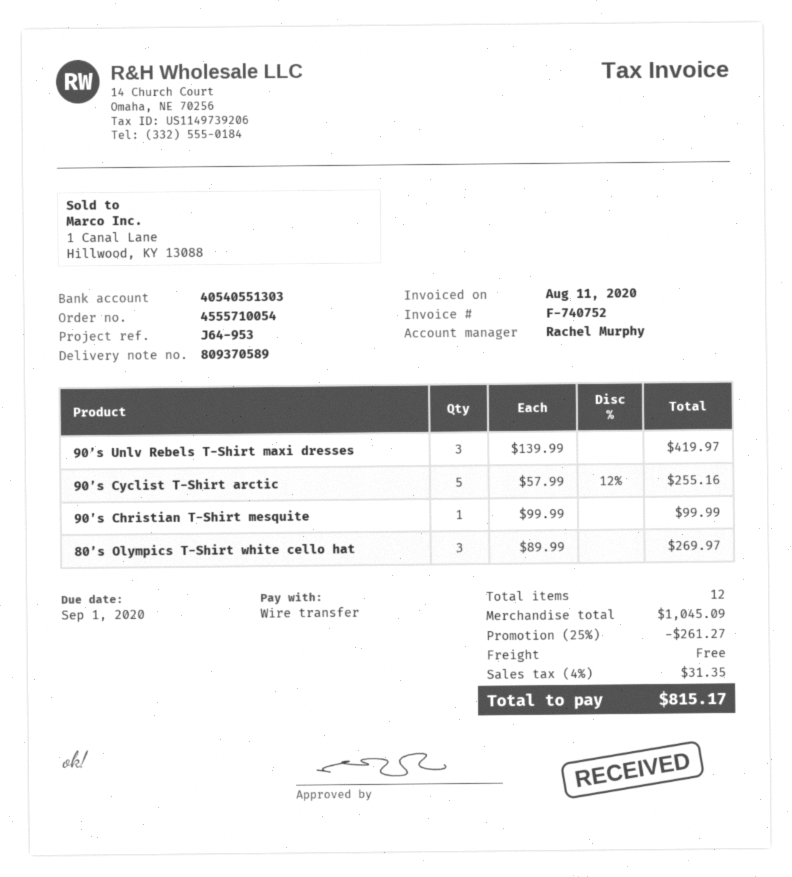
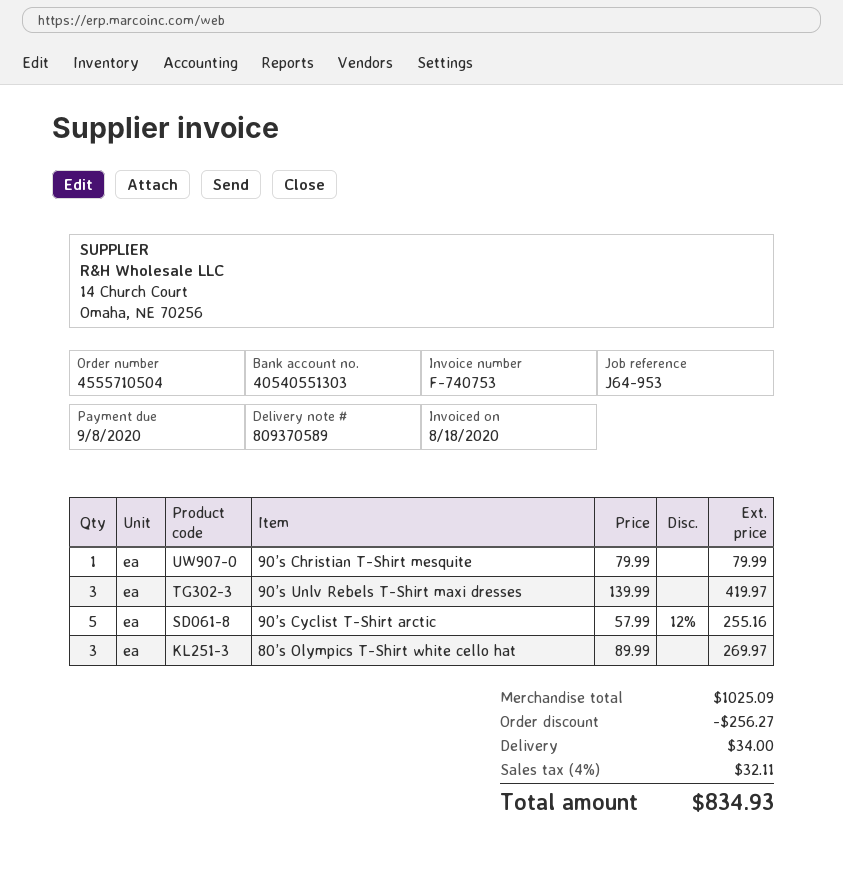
order number: 4555710054 -> 4555710504
invoice number: F-740752 -> F-740753
invoice date: 2020-08-11 -> 2020-08-18
due date: 2020-09-01 -> 2020-09-08
90’s Christian T-Shirt mesquite: 1 x 99.99 = 99.99 -> 1 x 79.99 = 79.99
subtotal: 1045.09 -> 1025.09
discount: 261.27 -> 256.27
shipping: 0.00 -> 34.00
tax: 4% = 31.35 -> 4% = 32.11
total: 815.17 -> 834.93

